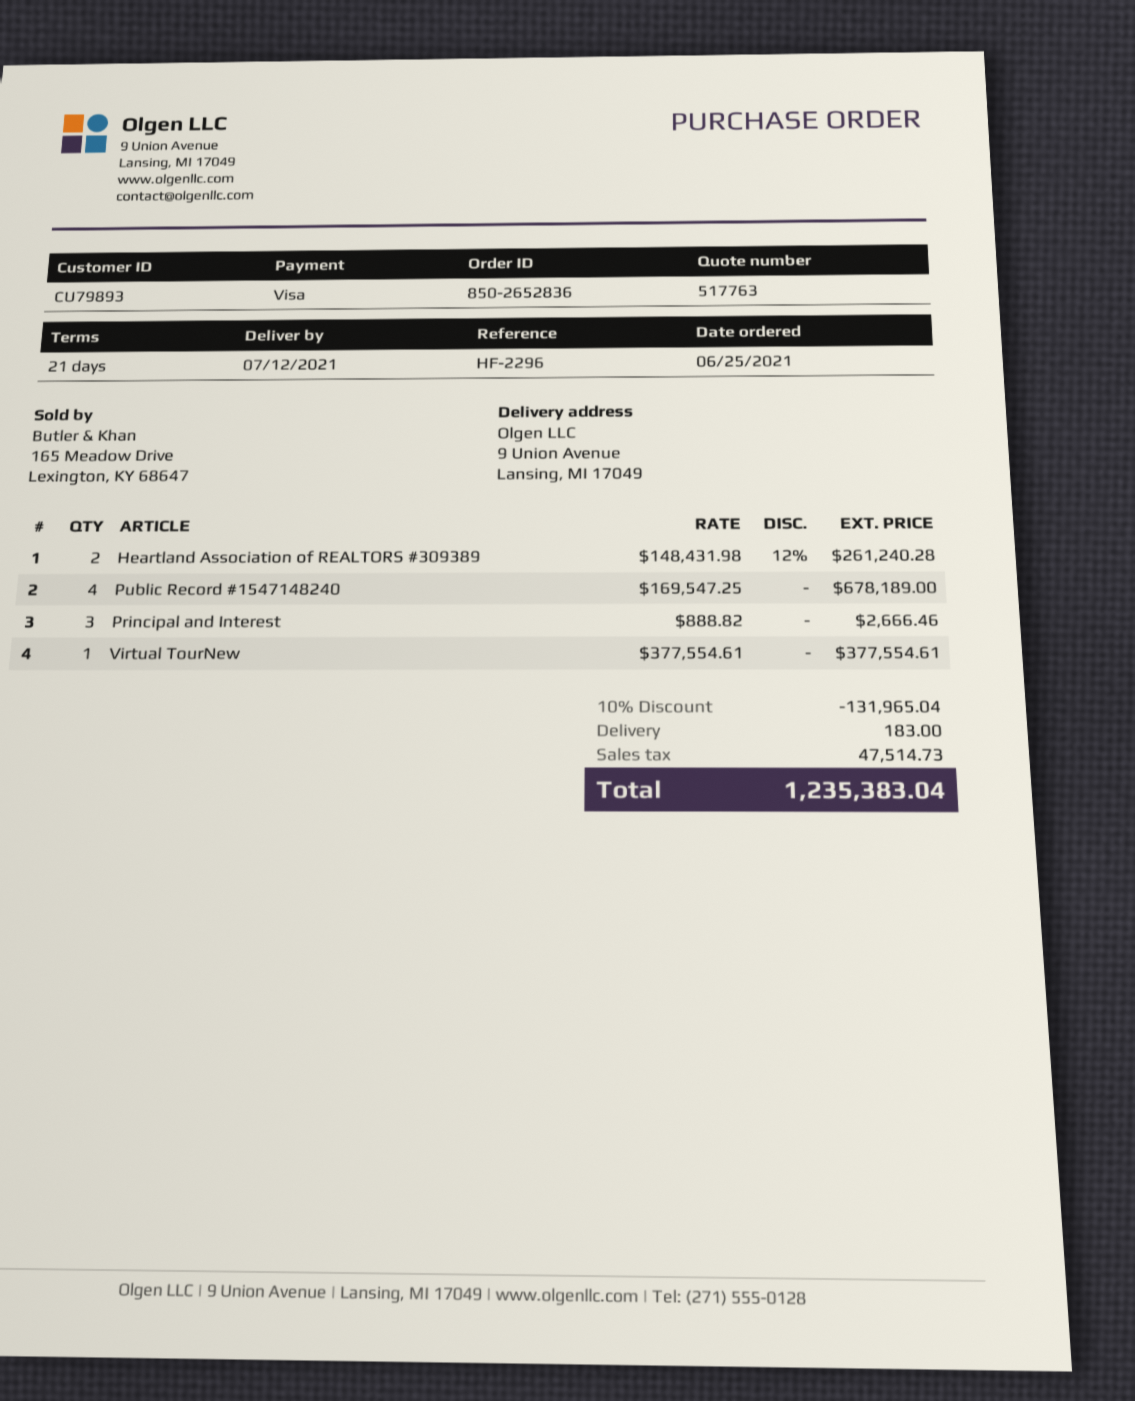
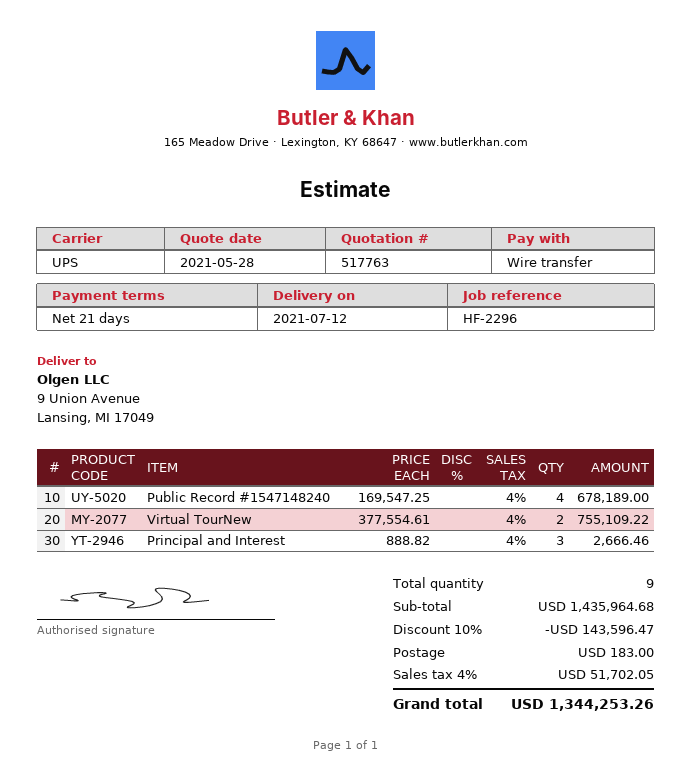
payment method: Visa -> bank transfer
Heartland Association of REALTORS #309389: 2 x 148431.98 - 12% = 261240.28 -> none
Virtual TourNew: 1 x 377554.61 = 377554.61 -> 2 x 377554.61 = 755109.22
discount: 10% = 131965.04 -> 10% = 143596.47
tax: 47514.73 -> 51702.05
total: 1235383.04 -> 1344253.26

